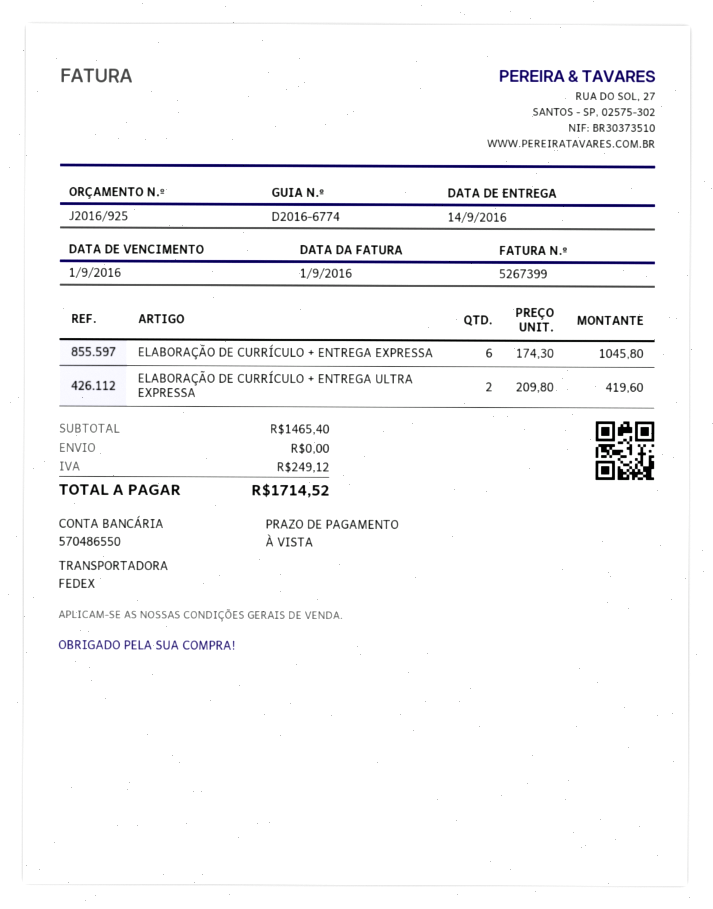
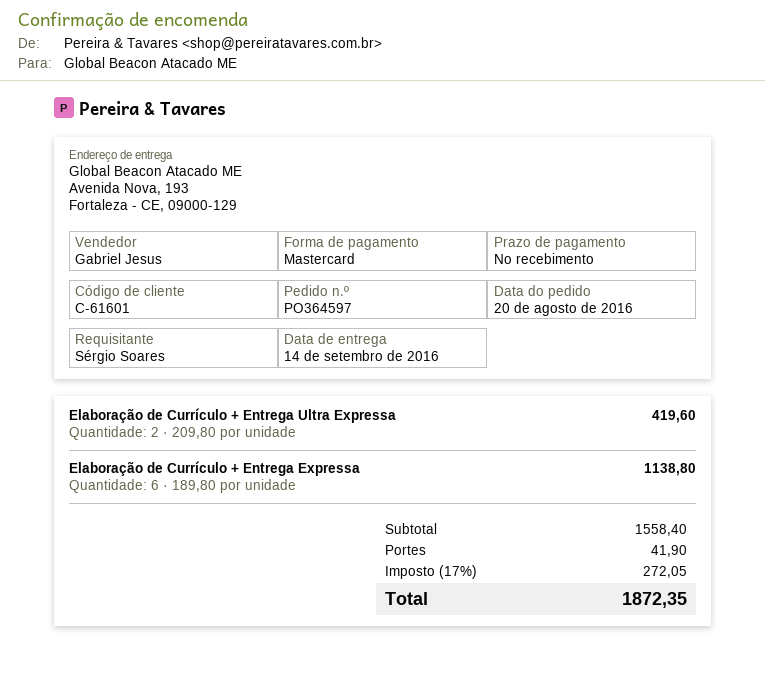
ELABORAÇÃO DE CURRÍCULO + ENTREGA EXPRESSA: 6 x 174.30 = 1045.80 -> 6 x 189.80 = 1138.80
subtotal: 1465.40 -> 1558.40
shipping: 0.00 -> 41.90
tax: 249.12 -> 272.05
total: 1714.52 -> 1872.35

